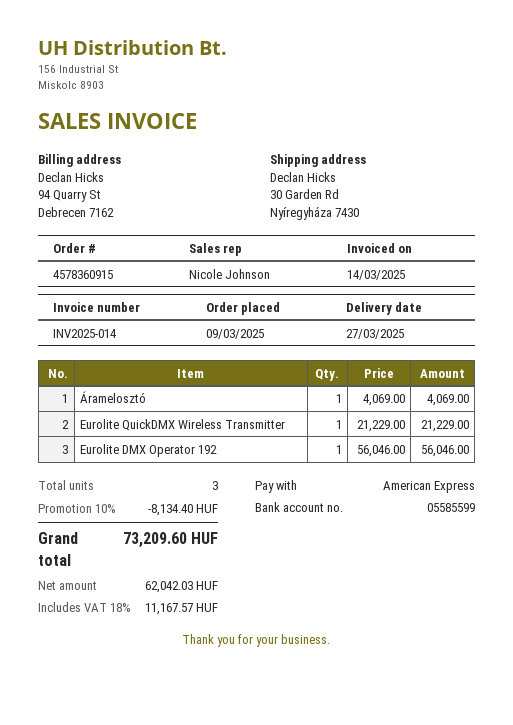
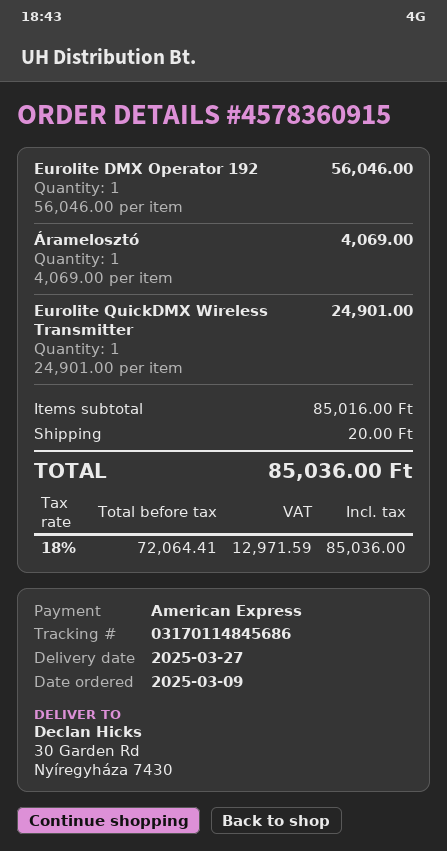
Eurolite QuickDMX Wireless Transmitter: 1 x 21229.00 = 21229.00 -> 1 x 24901.00 = 24901.00
discount: 10% = 8134.40 -> none
shipping: none -> 20.00
net: 62042.03 -> 72064.41
tax: 18% = 11167.57 -> 18% = 12971.59
total: 73209.60 -> 85036.00

